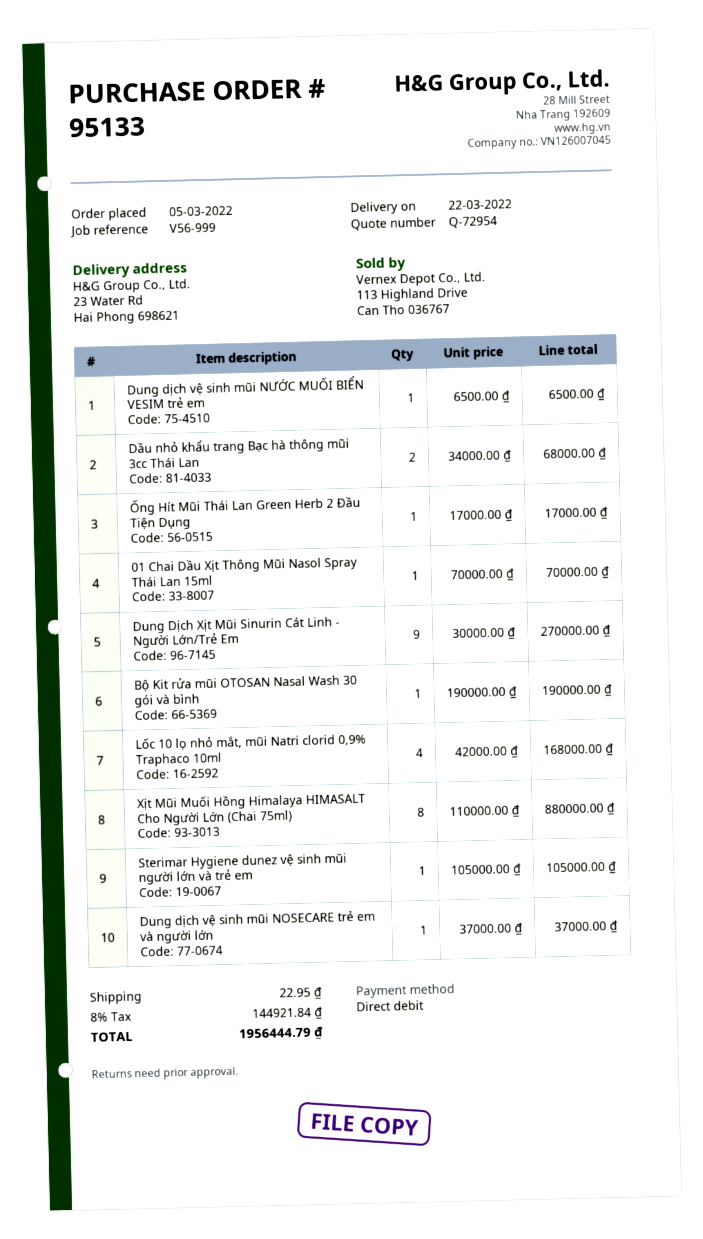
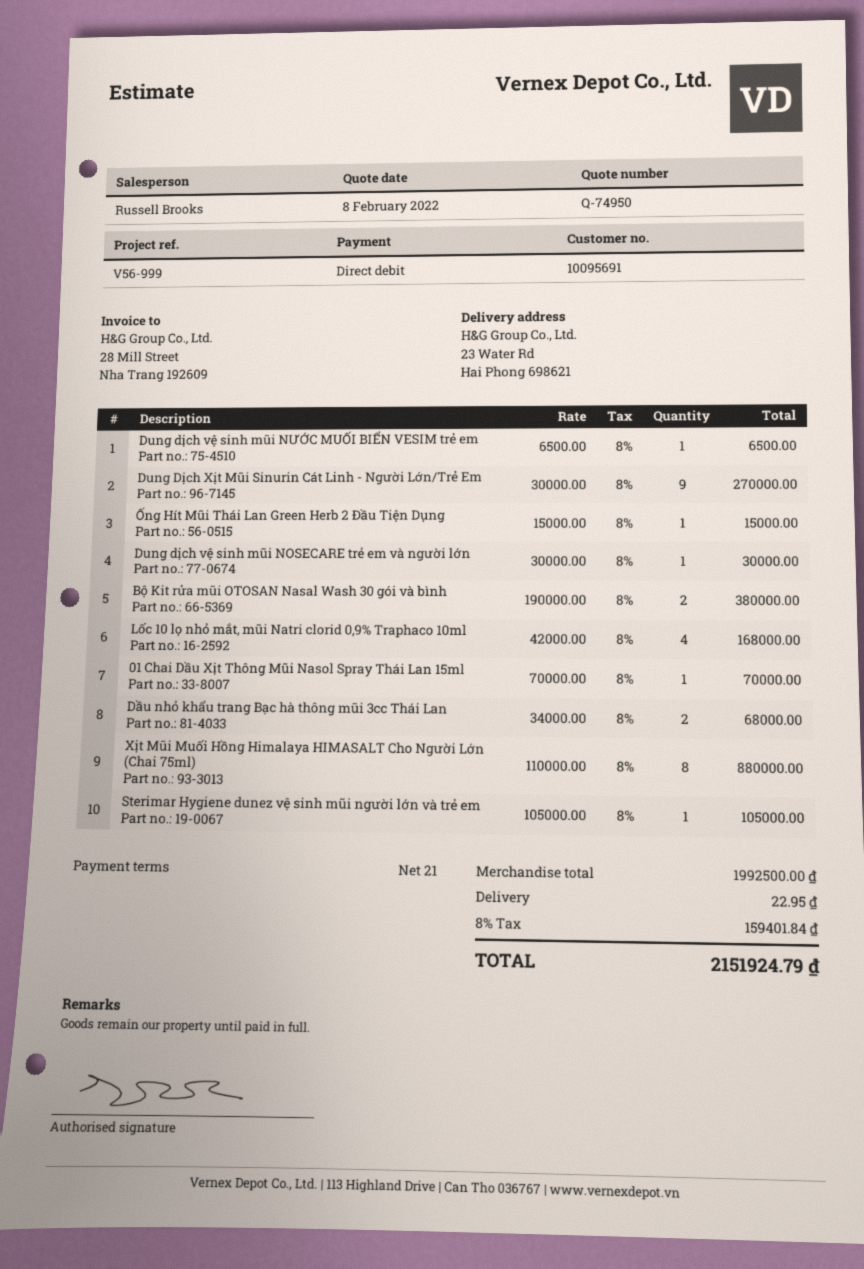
quote number: Q-72954 -> Q-74950
Ống Hít Mũi Thái Lan Green Herb 2 Đầu Tiện Dụng: 1 x 17000.00 = 17000.00 -> 1 x 15000.00 = 15000.00
Bộ Kit rửa mũi OTOSAN Nasal Wash 30 gói và bình: 1 x 190000.00 = 190000.00 -> 2 x 190000.00 = 380000.00
Dung dịch vệ sinh mũi NOSECARE trẻ em và người lớn: 1 x 37000.00 = 37000.00 -> 1 x 30000.00 = 30000.00
tax: 8% = 144921.84 -> 8% = 159401.84
total: 1956444.79 -> 2151924.79

